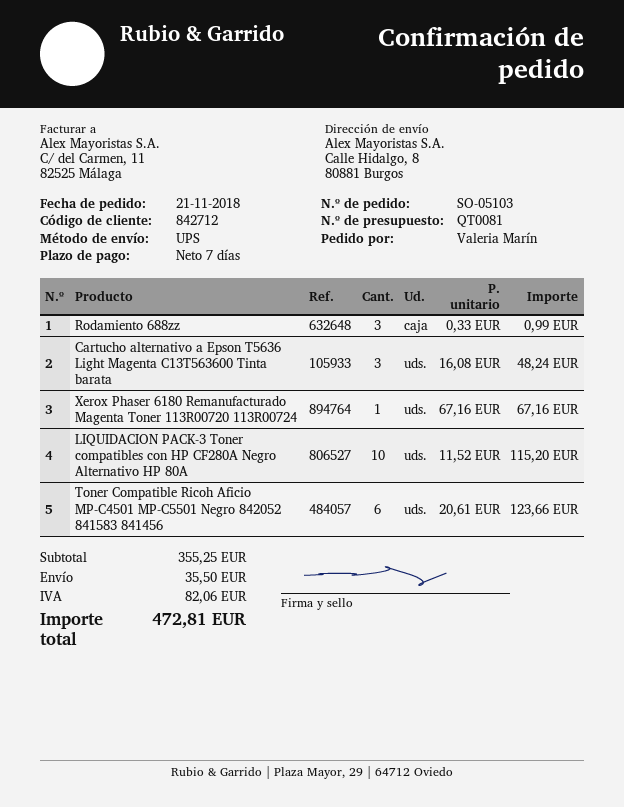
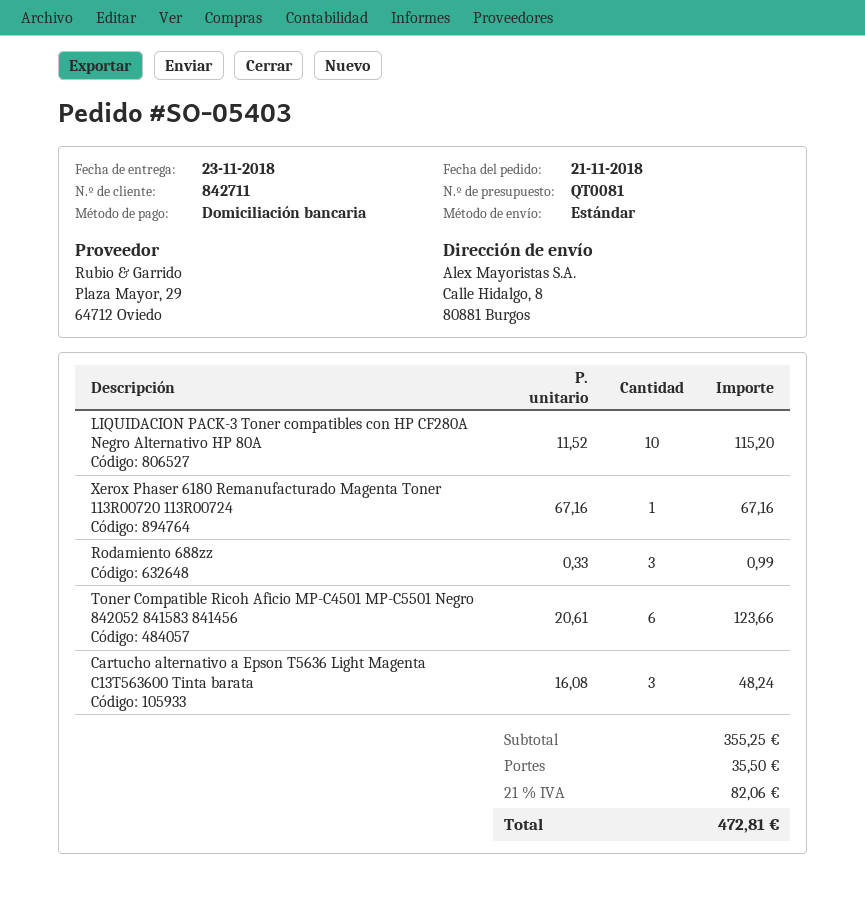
order number: SO-05103 -> SO-05403
customer number: 842712 -> 842711
shipping method: UPS -> standard

